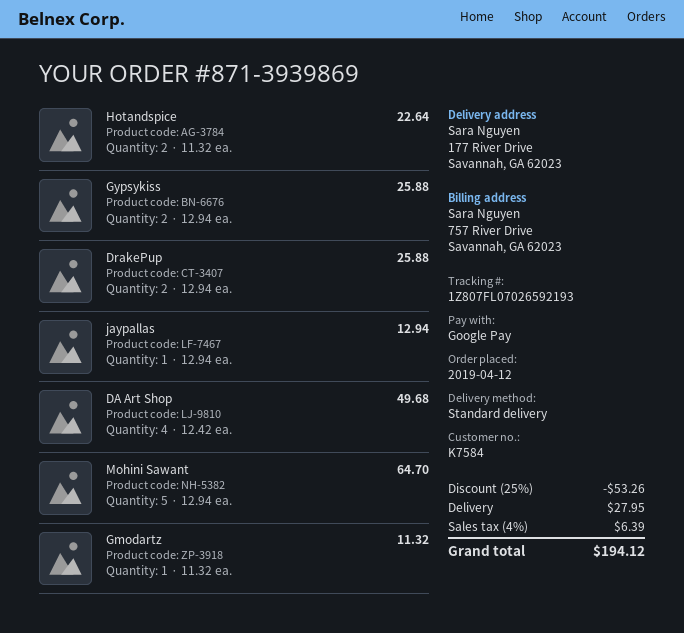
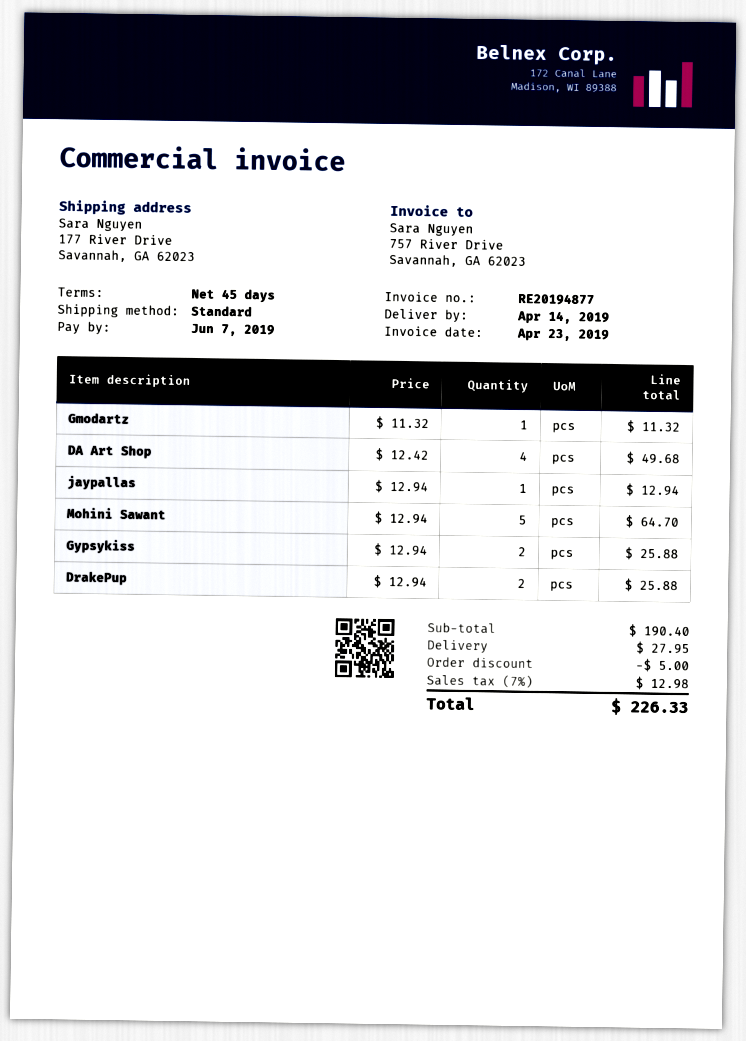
Hotandspice: 2 x 11.32 = 22.64 -> none
discount: 53.26 -> 5.00
tax: 4% = 6.39 -> 7% = 12.98
total: 194.12 -> 226.33

